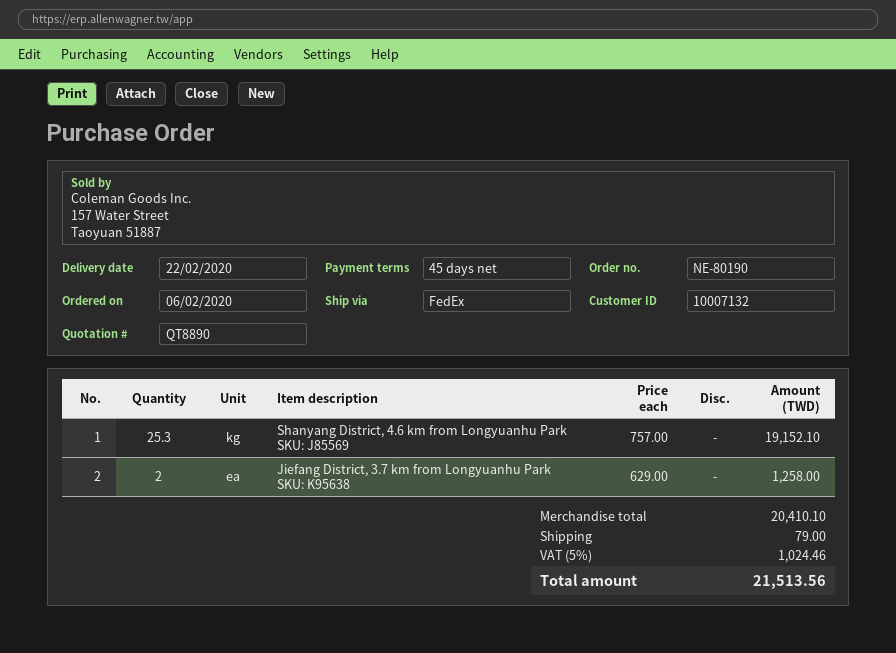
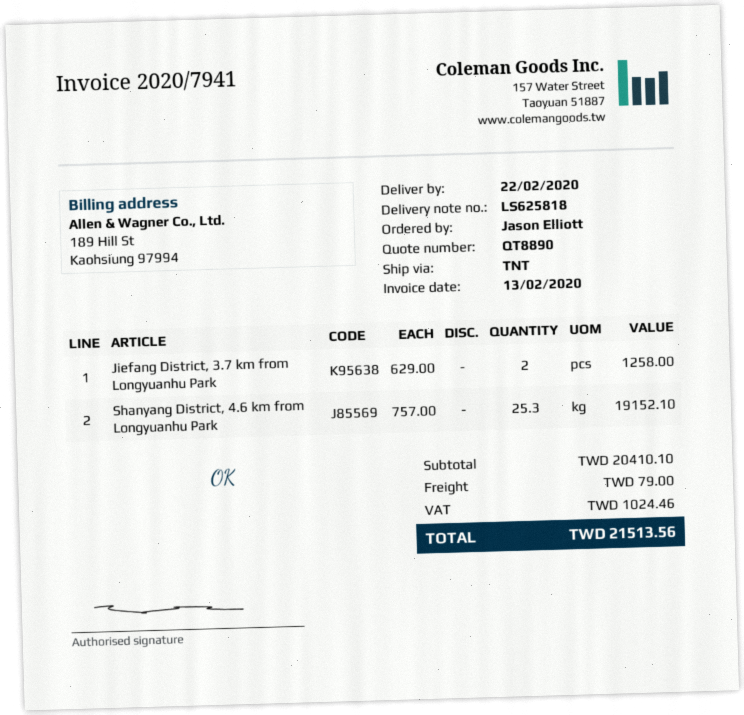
shipping method: FedEx -> TNT

